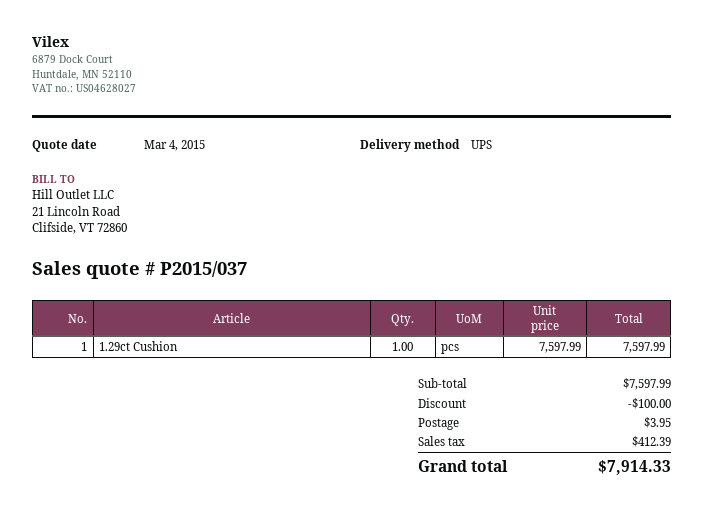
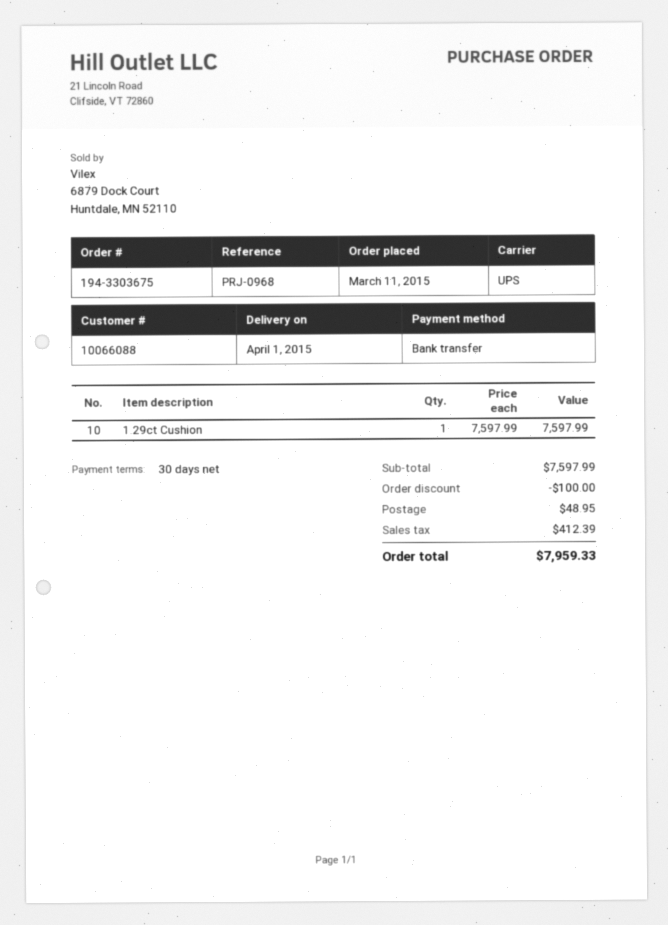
shipping: 3.95 -> 48.95
total: 7914.33 -> 7959.33

